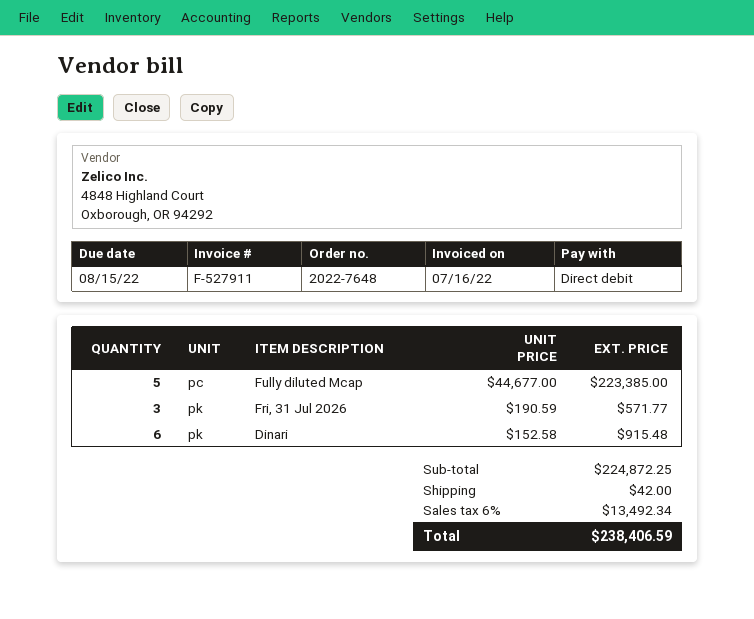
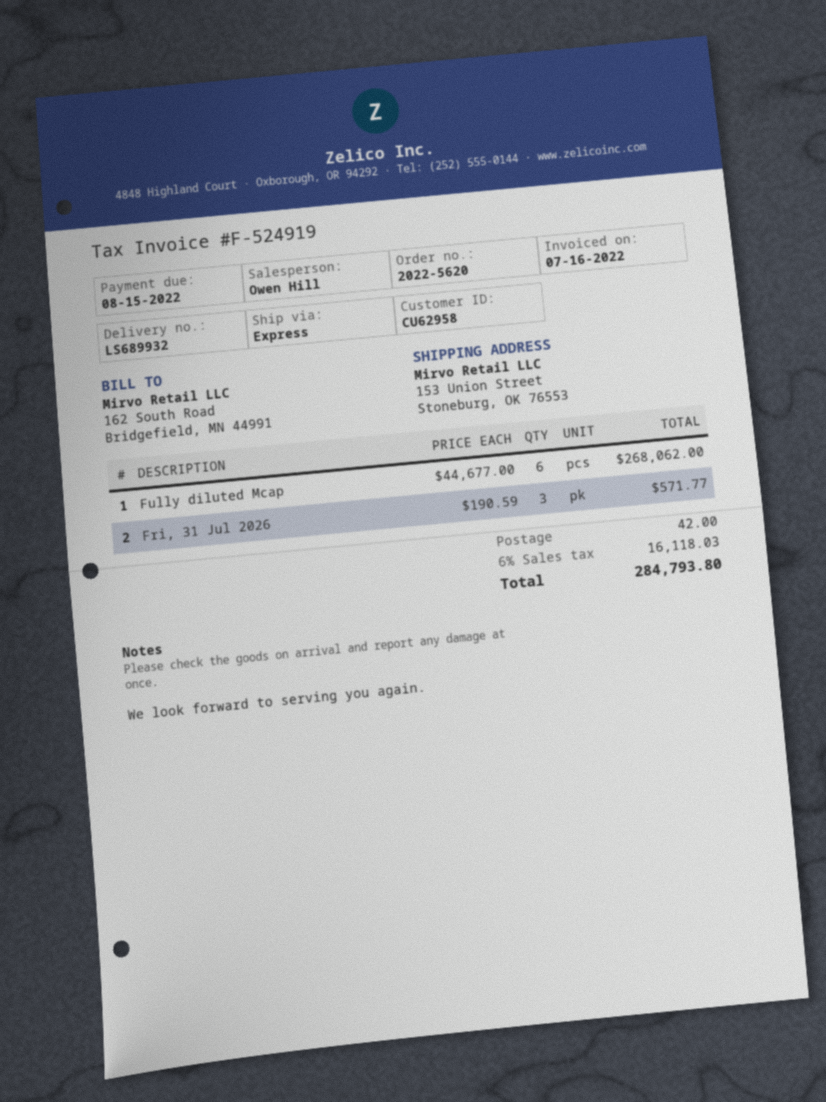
order number: 2022-7648 -> 2022-5620
invoice number: F-527911 -> F-524919
Fully diluted Mcap: 5 x 44677.00 = 223385.00 -> 6 x 44677.00 = 268062.00
Dinari: 6 x 152.58 = 915.48 -> none
tax: 6% = 13492.34 -> 6% = 16118.03
total: 238406.59 -> 284793.80

